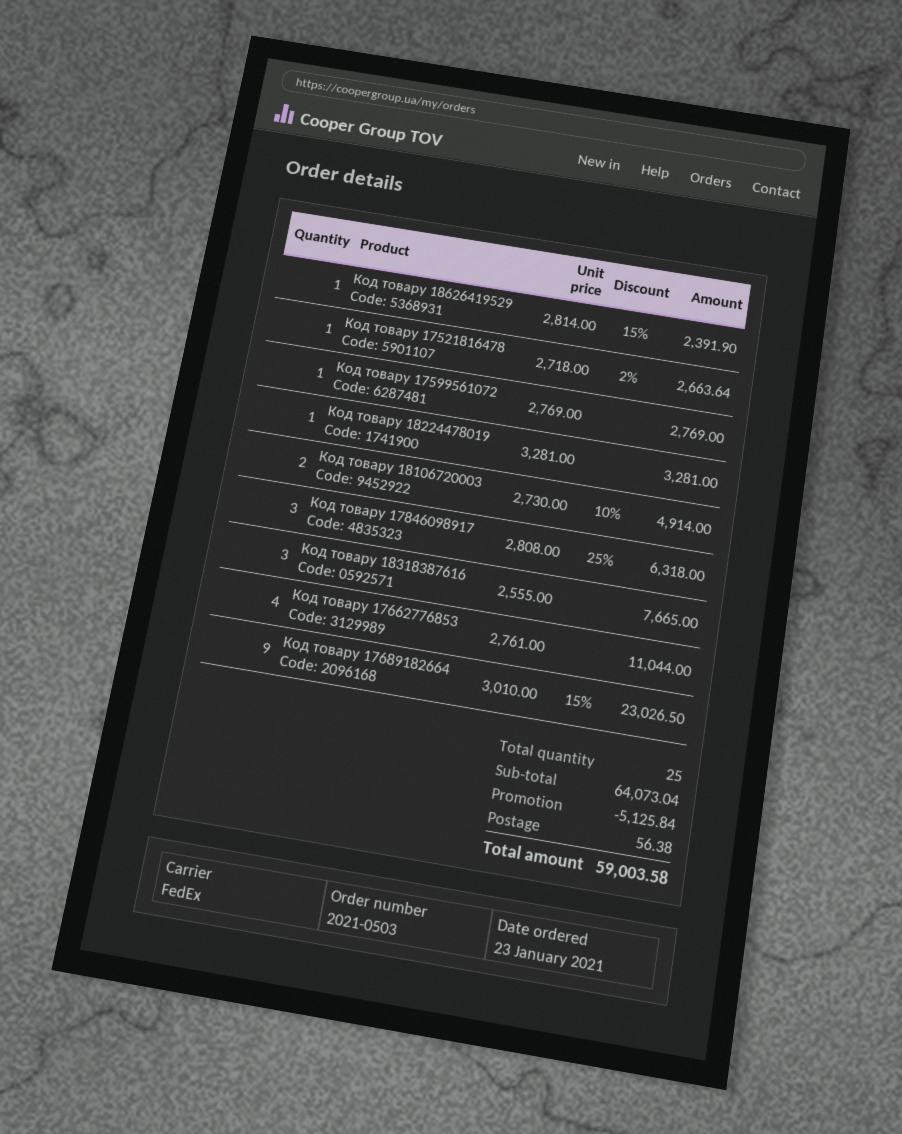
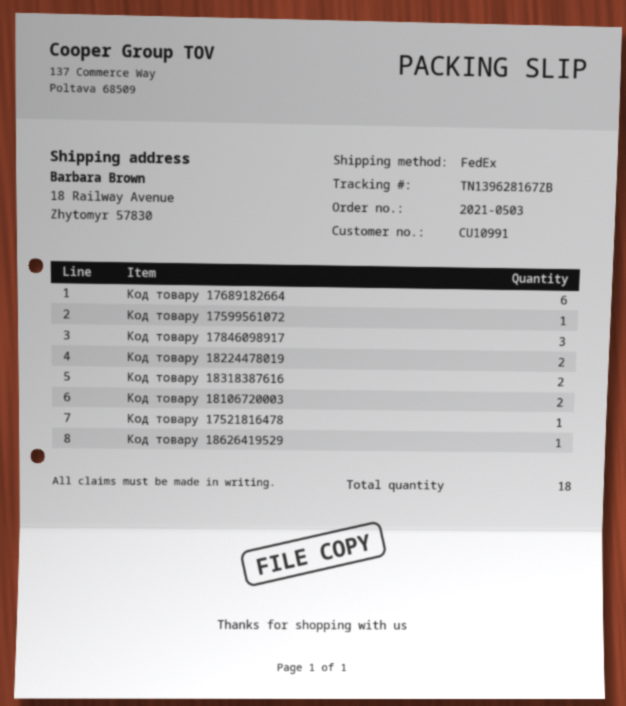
Код товару 18224478019: 1 -> 2
Код товару 18318387616: 3 -> 2
Код товару 17662776853: 4 -> none
Код товару 17689182664: 9 -> 6
total quantity: 25 -> 18

